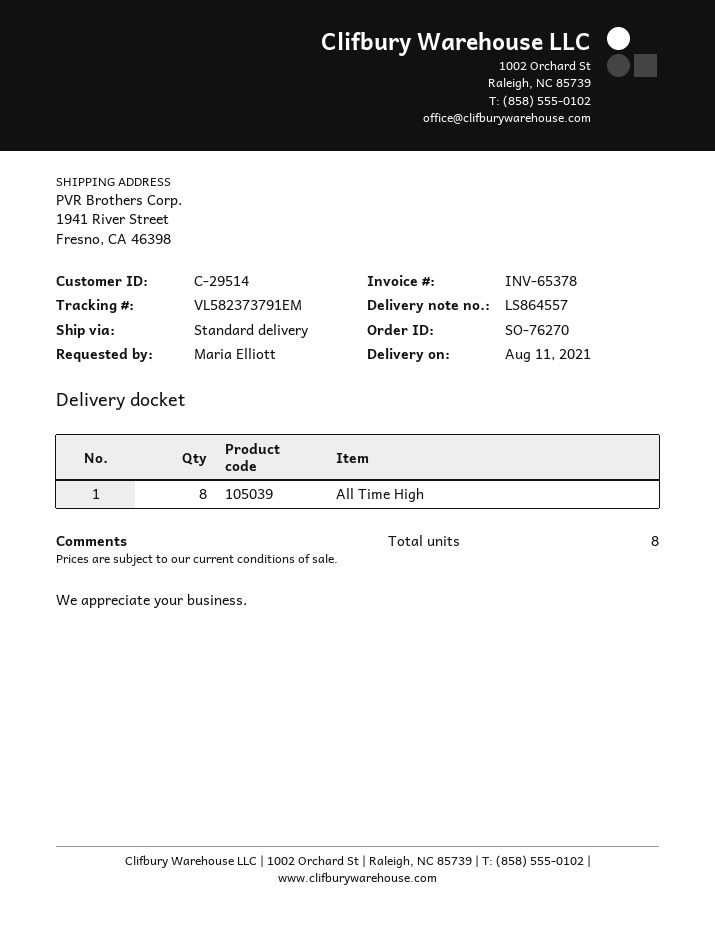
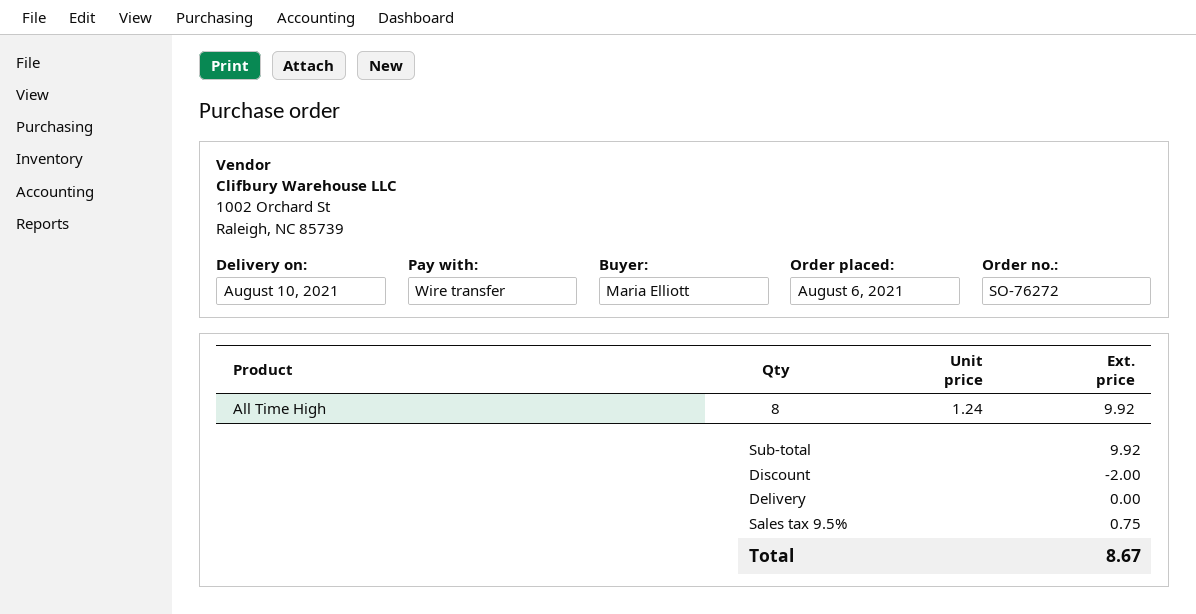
order number: SO-76270 -> SO-76272
delivery date: 2021-08-11 -> 2021-08-10

